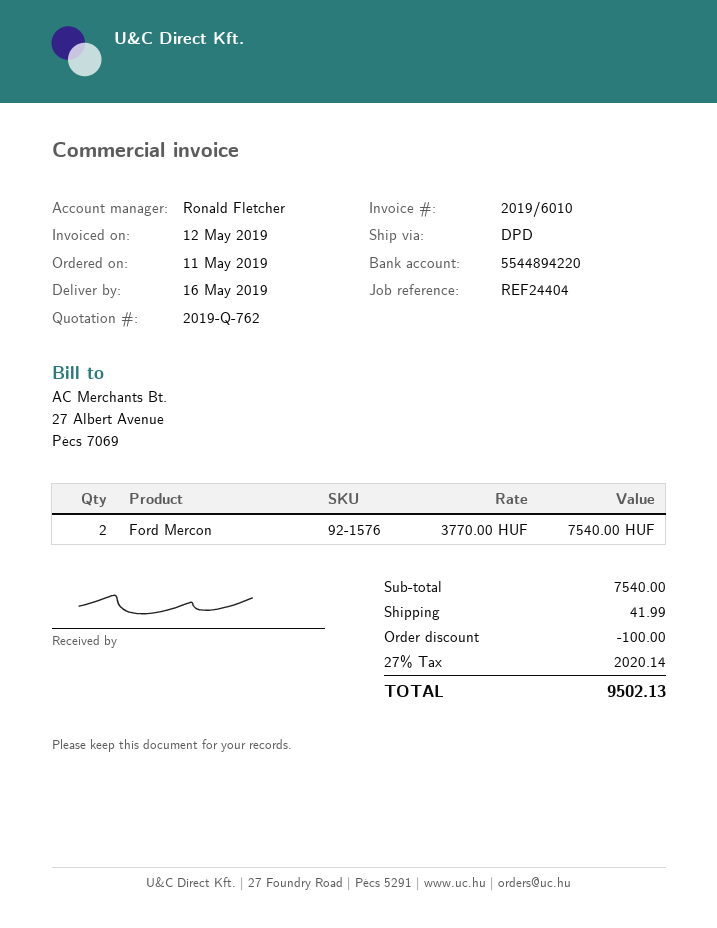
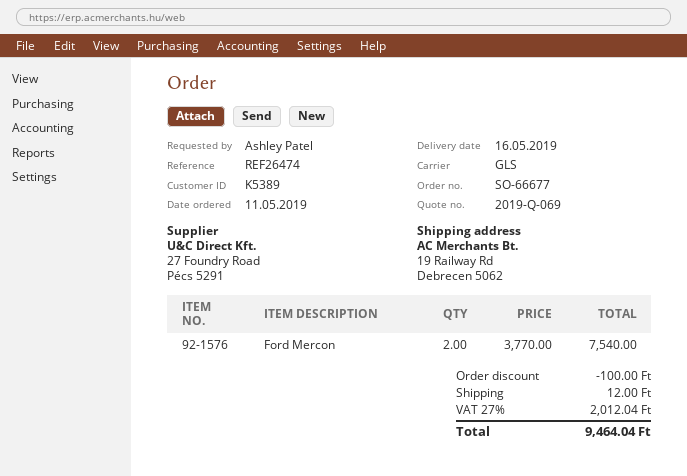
quote number: 2019-Q-762 -> 2019-Q-069
reference: REF24404 -> REF26474
shipping method: DPD -> GLS
shipping: 41.99 -> 12.00
tax: 27% = 2020.14 -> 27% = 2012.04
total: 9502.13 -> 9464.04

